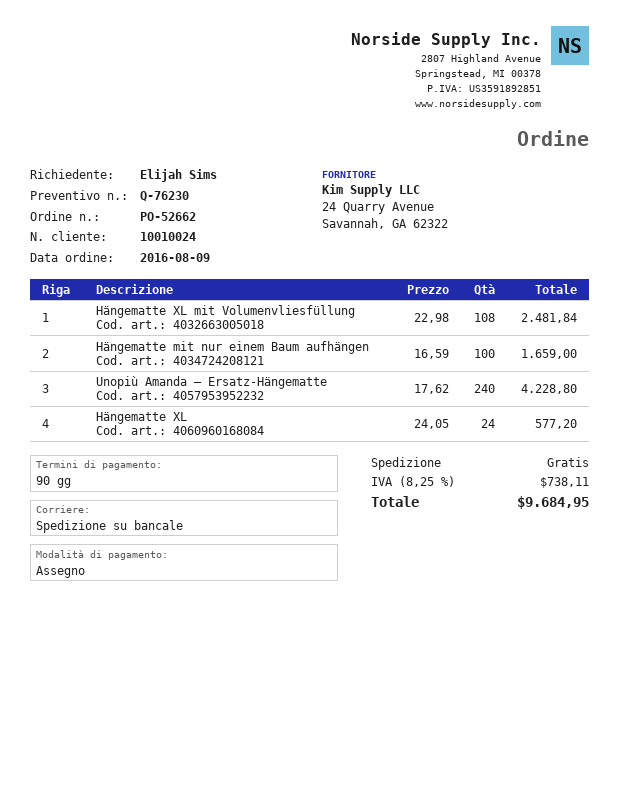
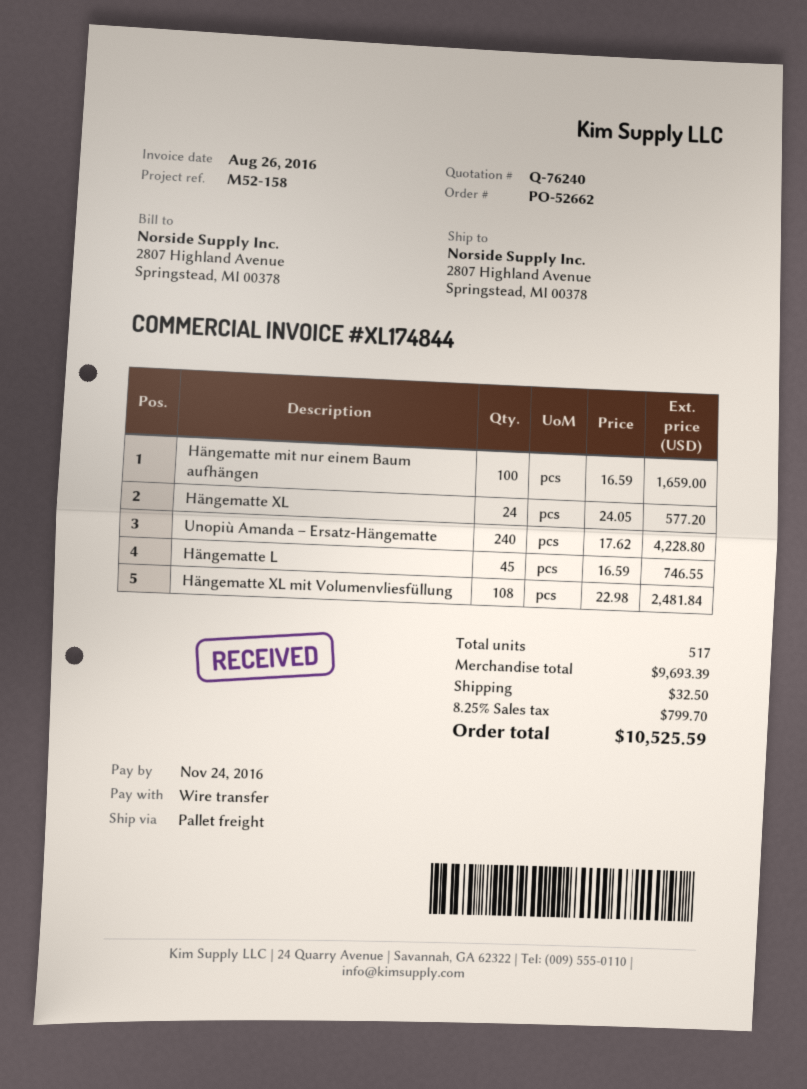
quote number: Q-76230 -> Q-76240
payment method: cheque -> bank transfer
Hängematte L: none -> 45 x 16.59 = 746.55
shipping: 0.00 -> 32.50
tax: 8.25% = 738.11 -> 8.25% = 799.70
total: 9684.95 -> 10525.59

